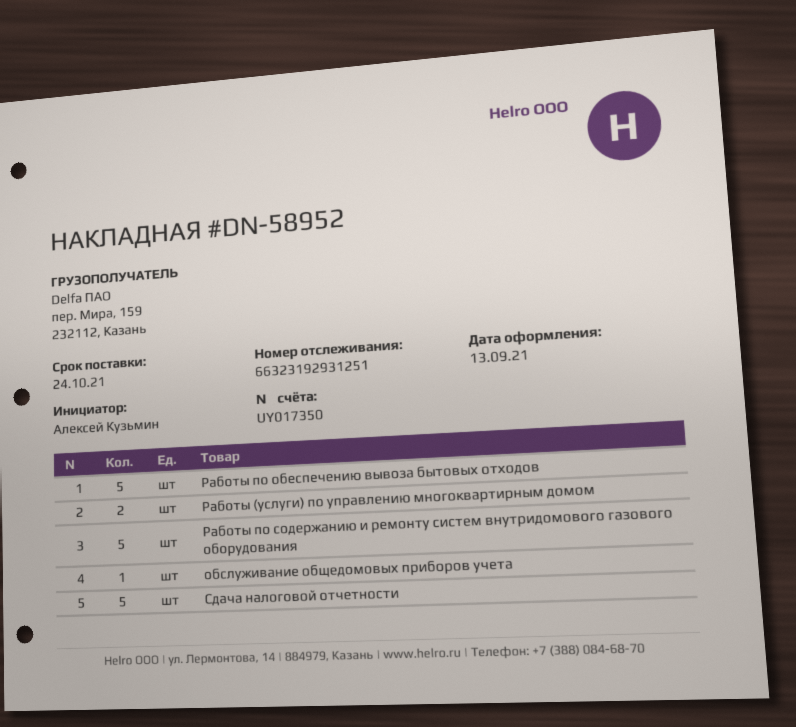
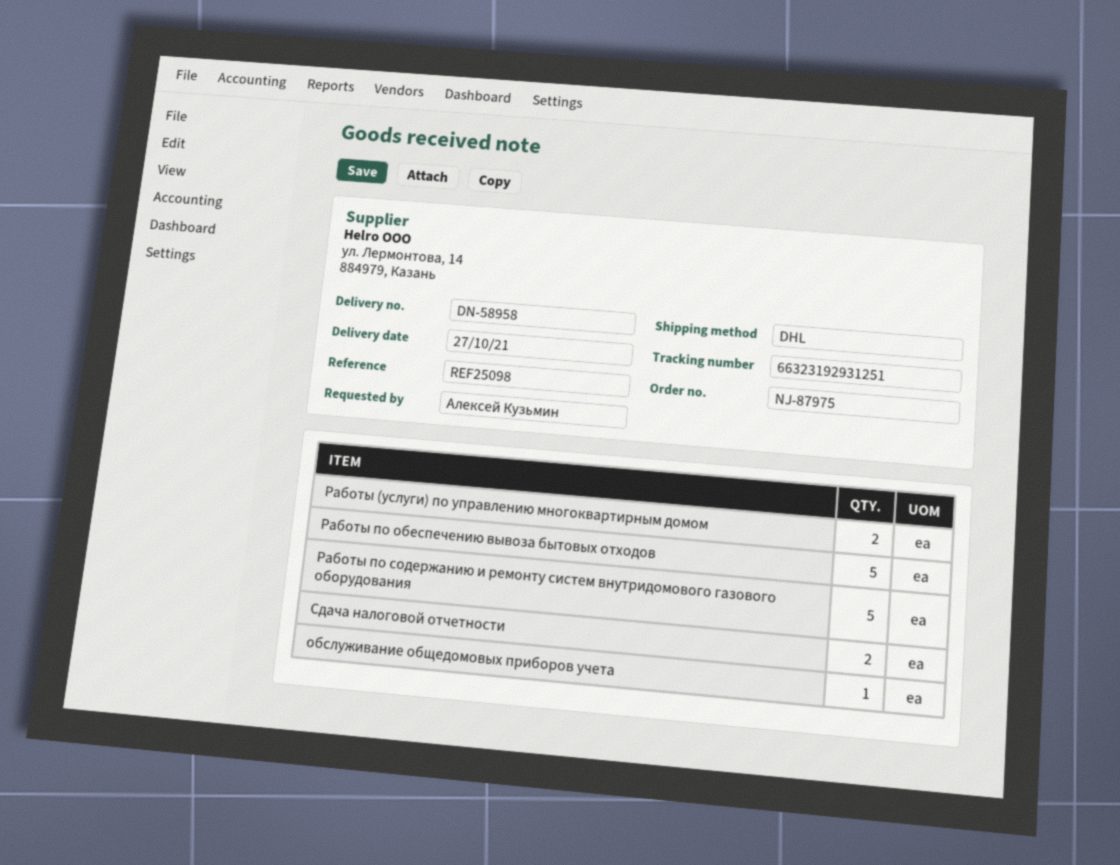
delivery note number: DN-58952 -> DN-58958
delivery date: 2021-10-24 -> 2021-10-27
Сдача налоговой отчетности: 5 -> 2

